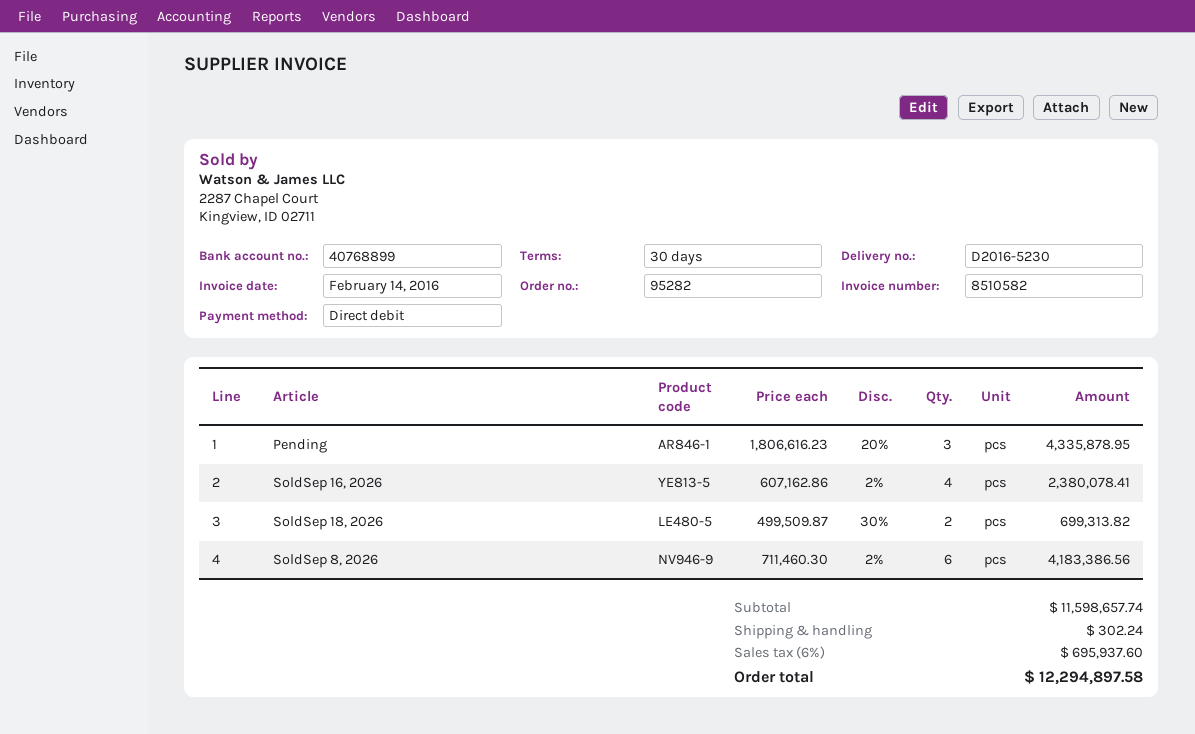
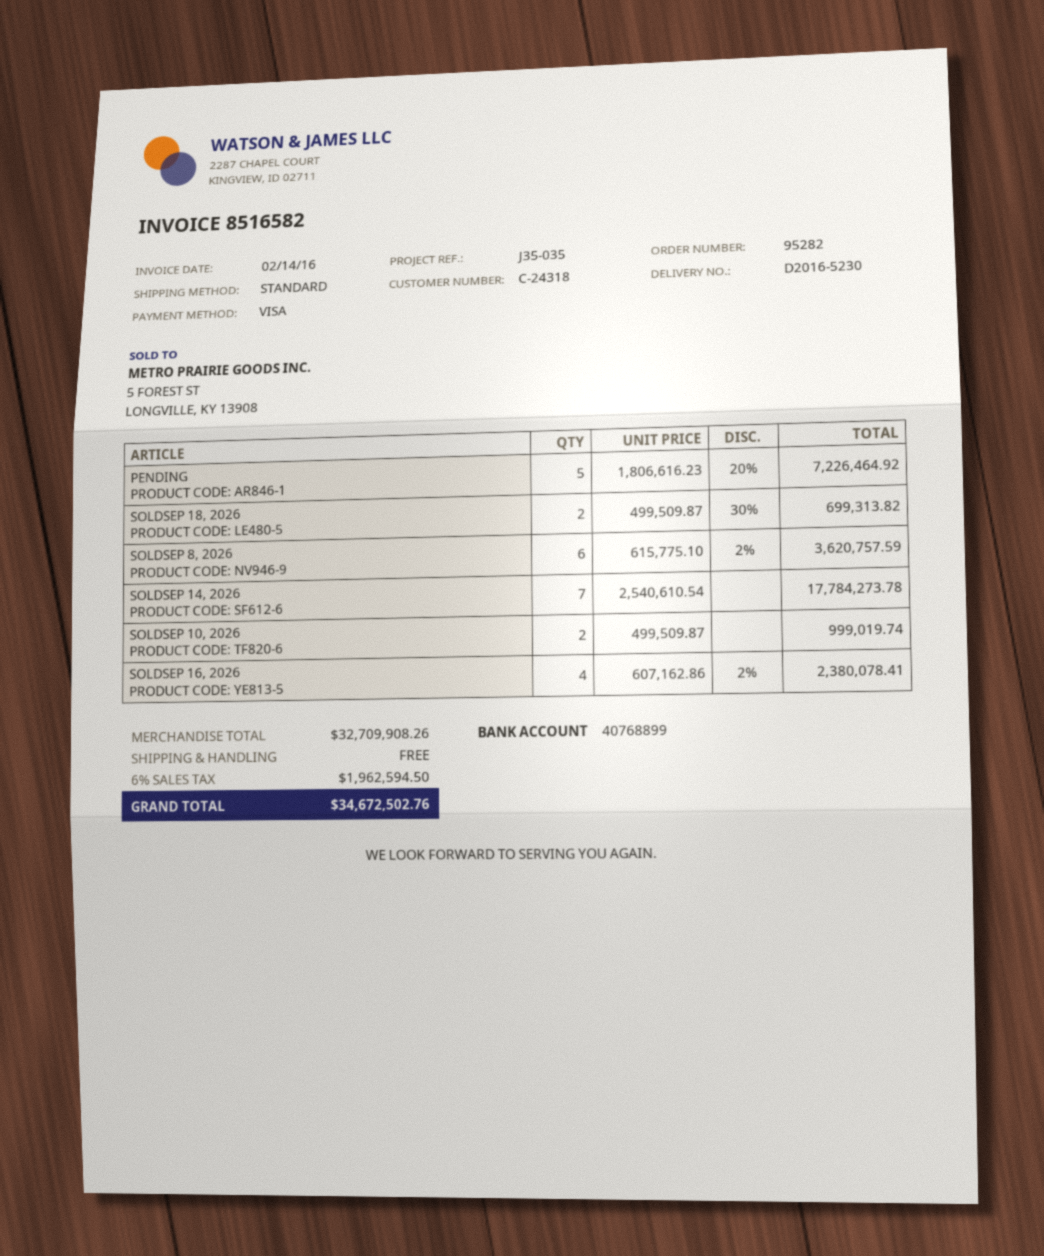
invoice number: 8510582 -> 8516582
payment method: direct debit -> Visa
Pending: 3 x 1806616.23 - 20% = 4335878.95 -> 5 x 1806616.23 - 20% = 7226464.92
SoldSep 8, 2026: 6 x 711460.30 - 2% = 4183386.56 -> 6 x 615775.10 - 2% = 3620757.59
SOLDSEP 14, 2026: none -> 7 x 2540610.54 = 17784273.78
SOLDSEP 10, 2026: none -> 2 x 499509.87 = 999019.74
subtotal: 11598657.74 -> 32709908.26
shipping: 302.24 -> 0.00
tax: 6% = 695937.60 -> 6% = 1962594.50
total: 12294897.58 -> 34672502.76

